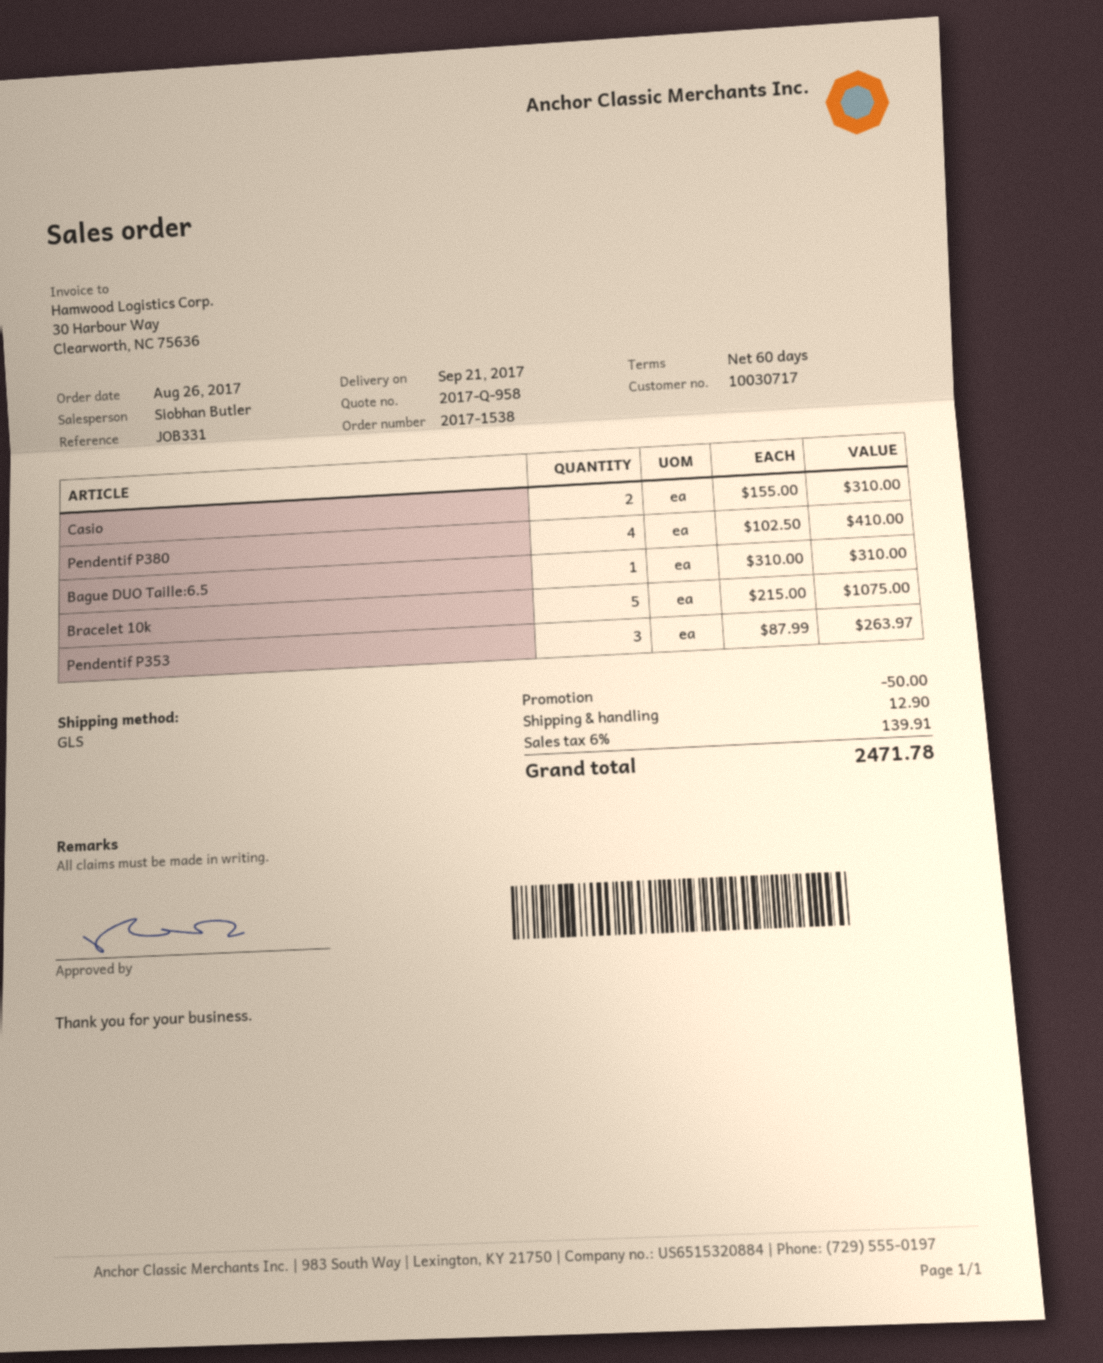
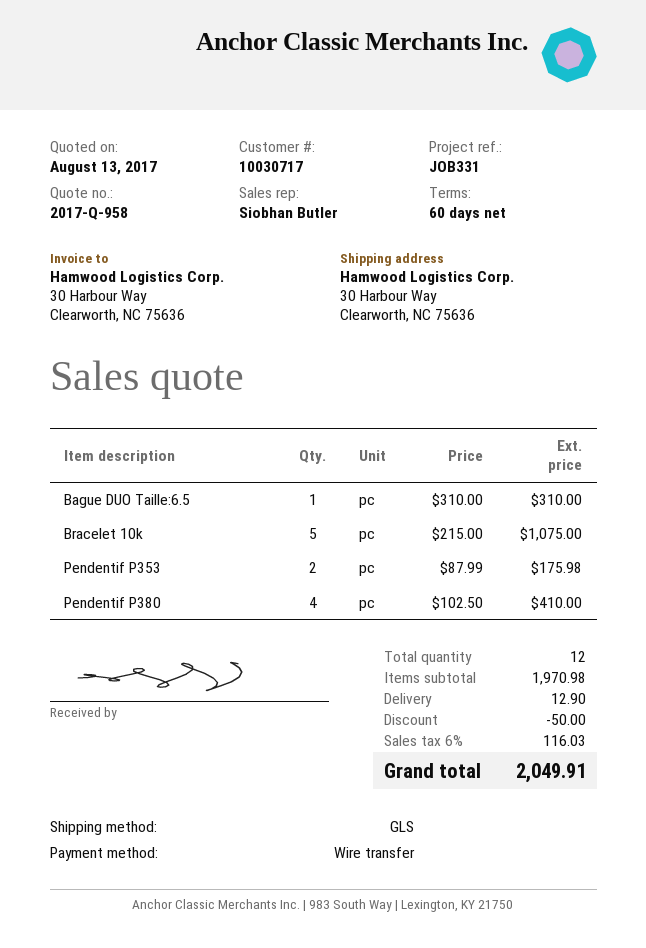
Casio: 2 x 155.00 = 310.00 -> none
Pendentif P353: 3 x 87.99 = 263.97 -> 2 x 87.99 = 175.98
tax: 6% = 139.91 -> 6% = 116.03
total: 2471.78 -> 2049.91

